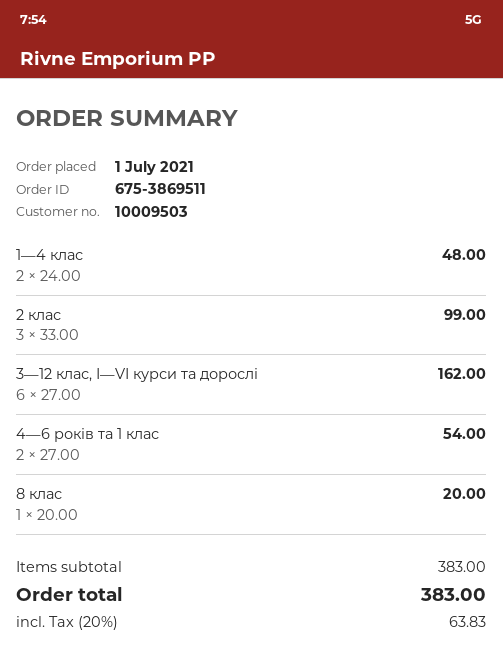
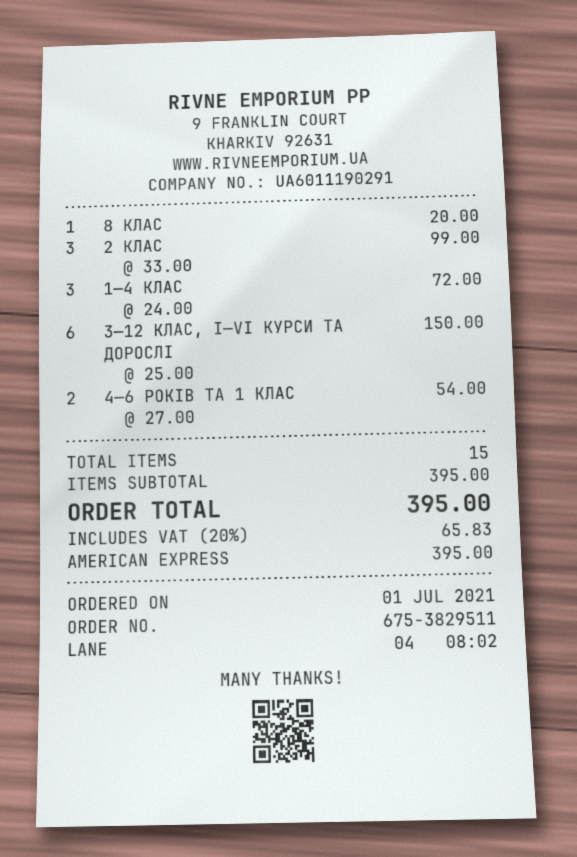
order number: 675-3869511 -> 675-3829511
1—4 клас: 2 x 24.00 = 48.00 -> 3 x 24.00 = 72.00
3—12 клас, I—VI курси та дорослі: 6 x 27.00 = 162.00 -> 6 x 25.00 = 150.00
subtotal: 383.00 -> 395.00
tax: 20% = 63.83 -> 20% = 65.83
total: 383.00 -> 395.00

